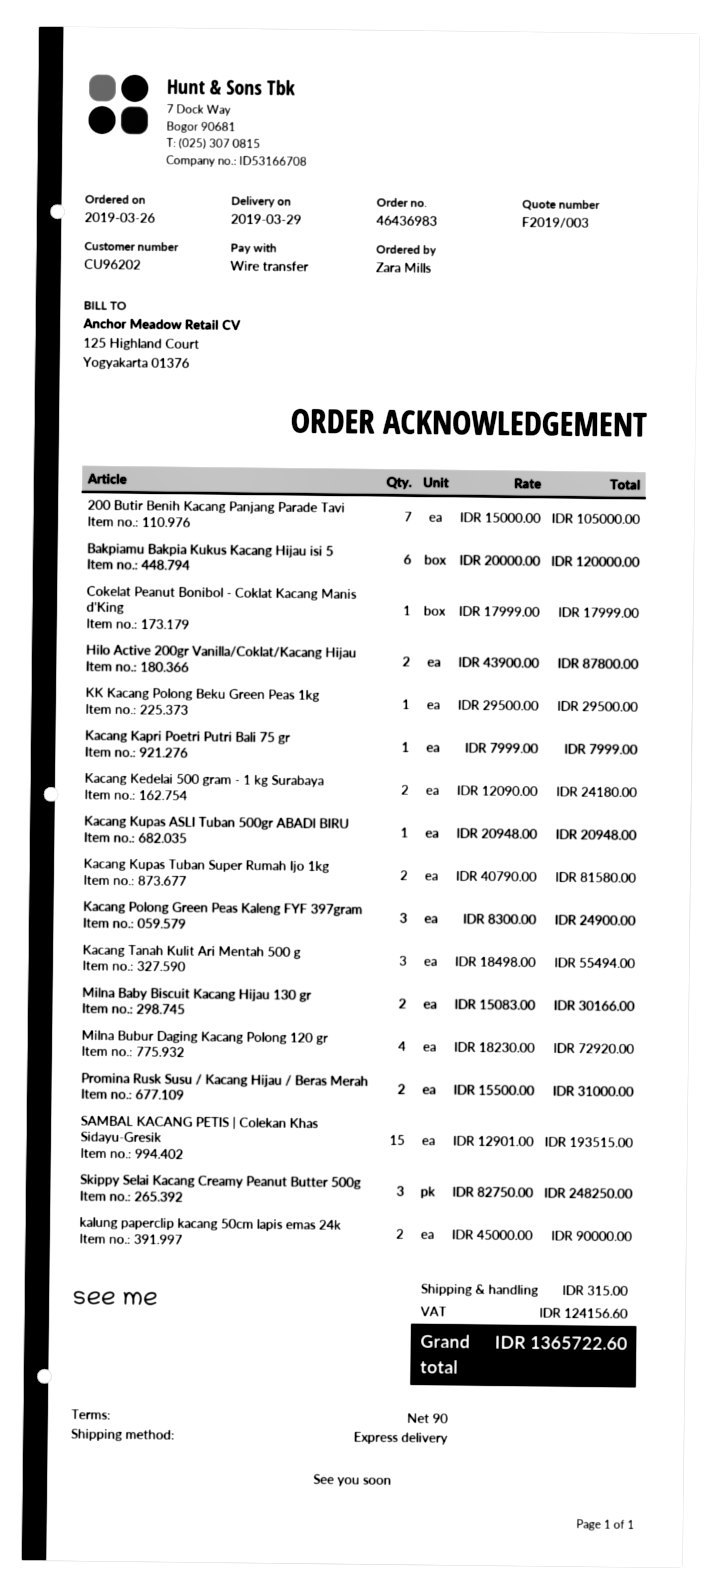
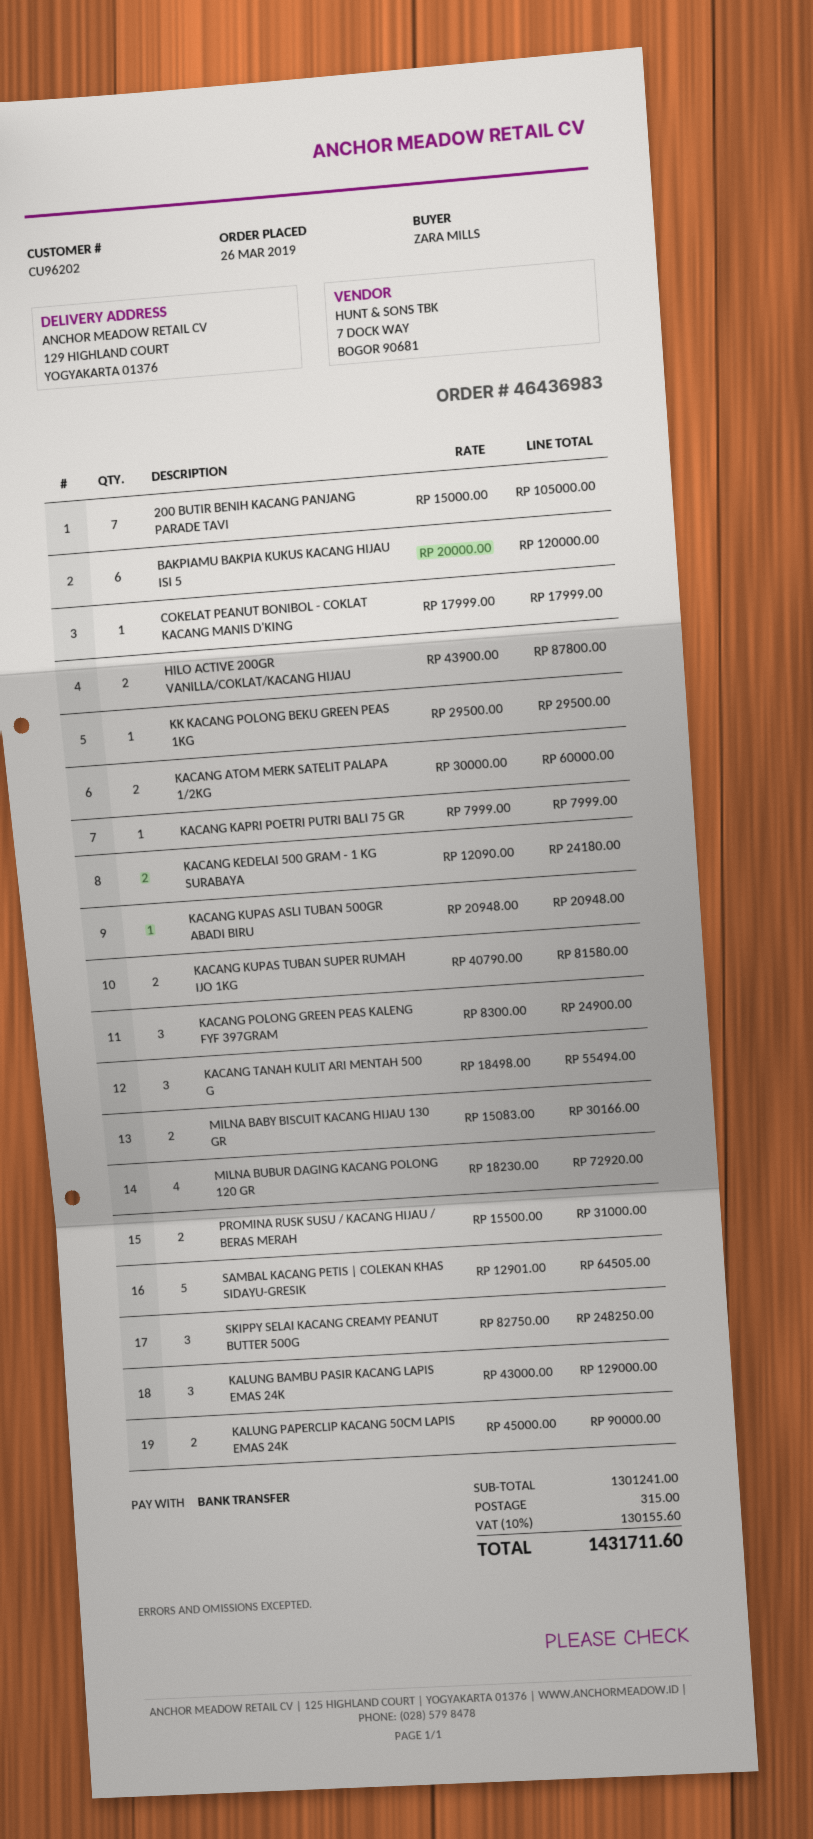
SAMBAL KACANG PETIS | Colekan Khas Sidayu-Gresik: 15 x 12901.00 = 193515.00 -> 5 x 12901.00 = 64505.00
KACANG ATOM MERK SATELIT PALAPA 1/2KG: none -> 2 x 30000.00 = 60000.00
KALUNG BAMBU PASIR KACANG LAPIS EMAS 24K: none -> 3 x 43000.00 = 129000.00
tax: 124156.60 -> 130155.60
total: 1365722.60 -> 1431711.60

